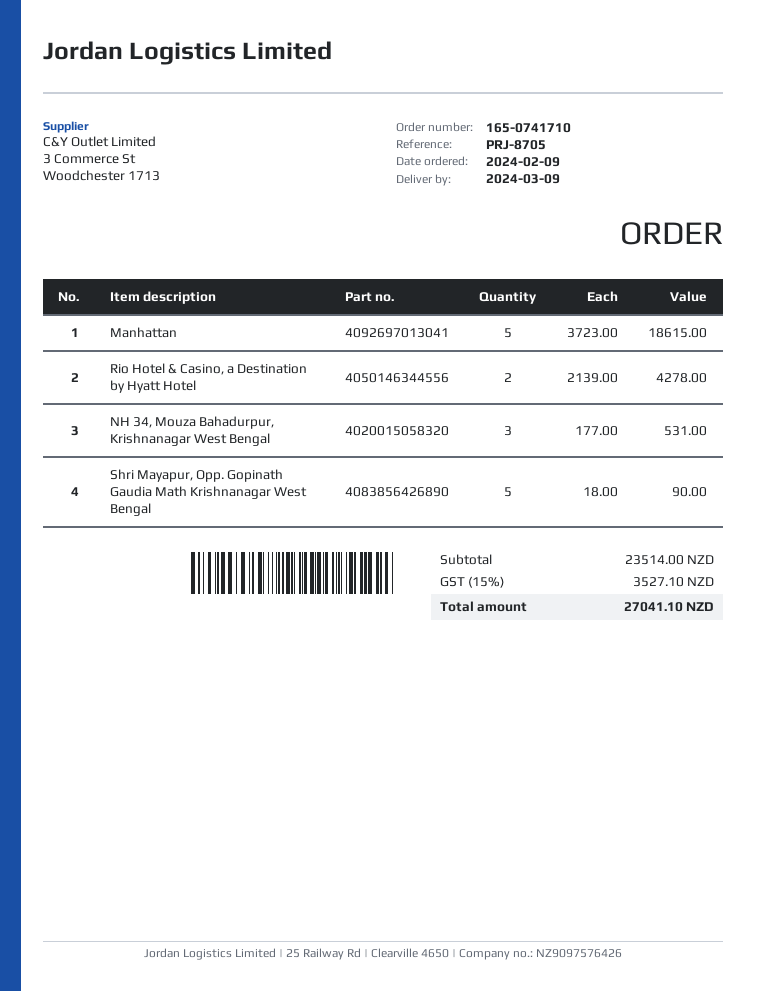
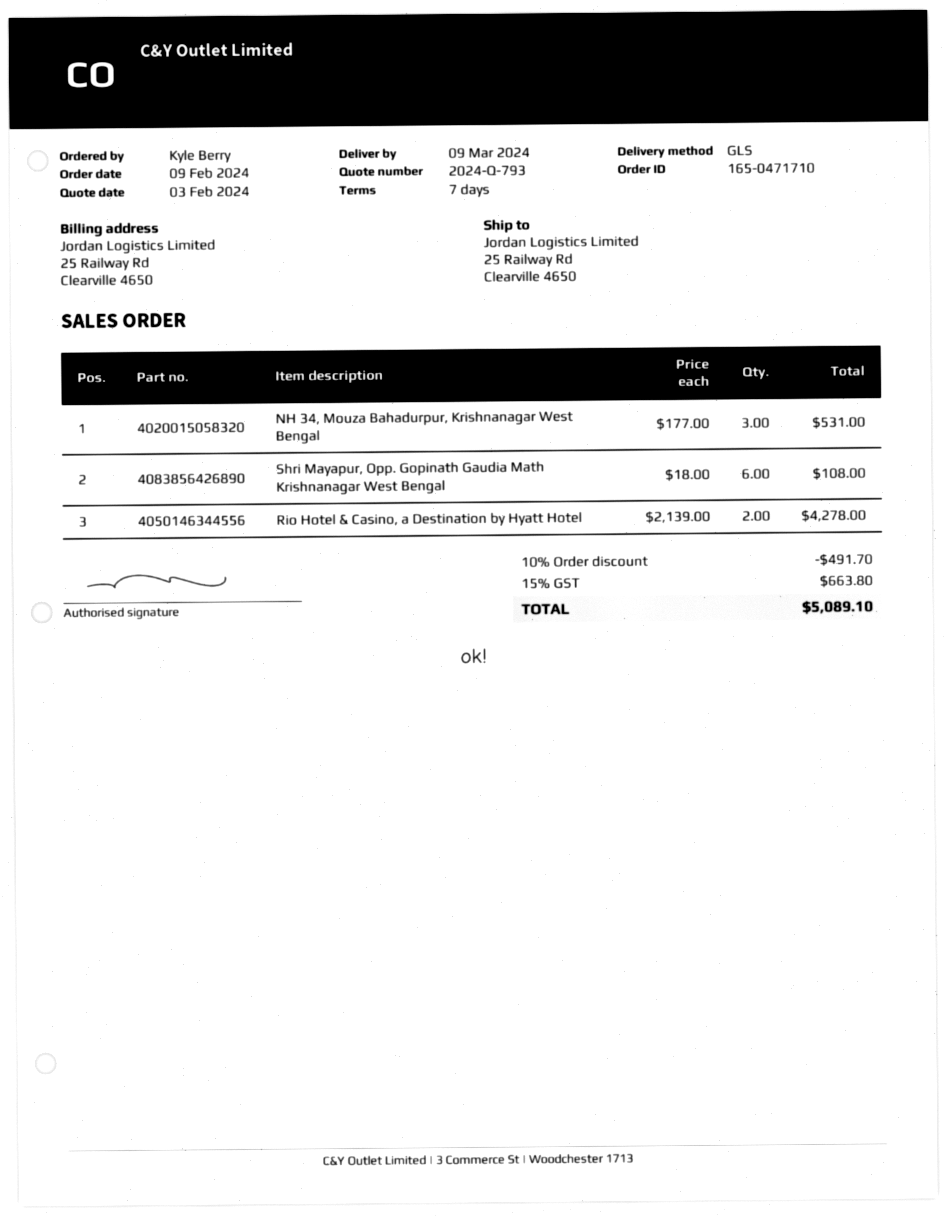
order number: 165-0741710 -> 165-0471710
Manhattan: 5 x 3723.00 = 18615.00 -> none
Shri Mayapur, Opp. Gopinath Gaudia Math Krishnanagar West Bengal: 5 x 18.00 = 90.00 -> 6 x 18.00 = 108.00
discount: none -> 10% = 491.70
tax: 15% = 3527.10 -> 15% = 663.80
total: 27041.10 -> 5089.10

